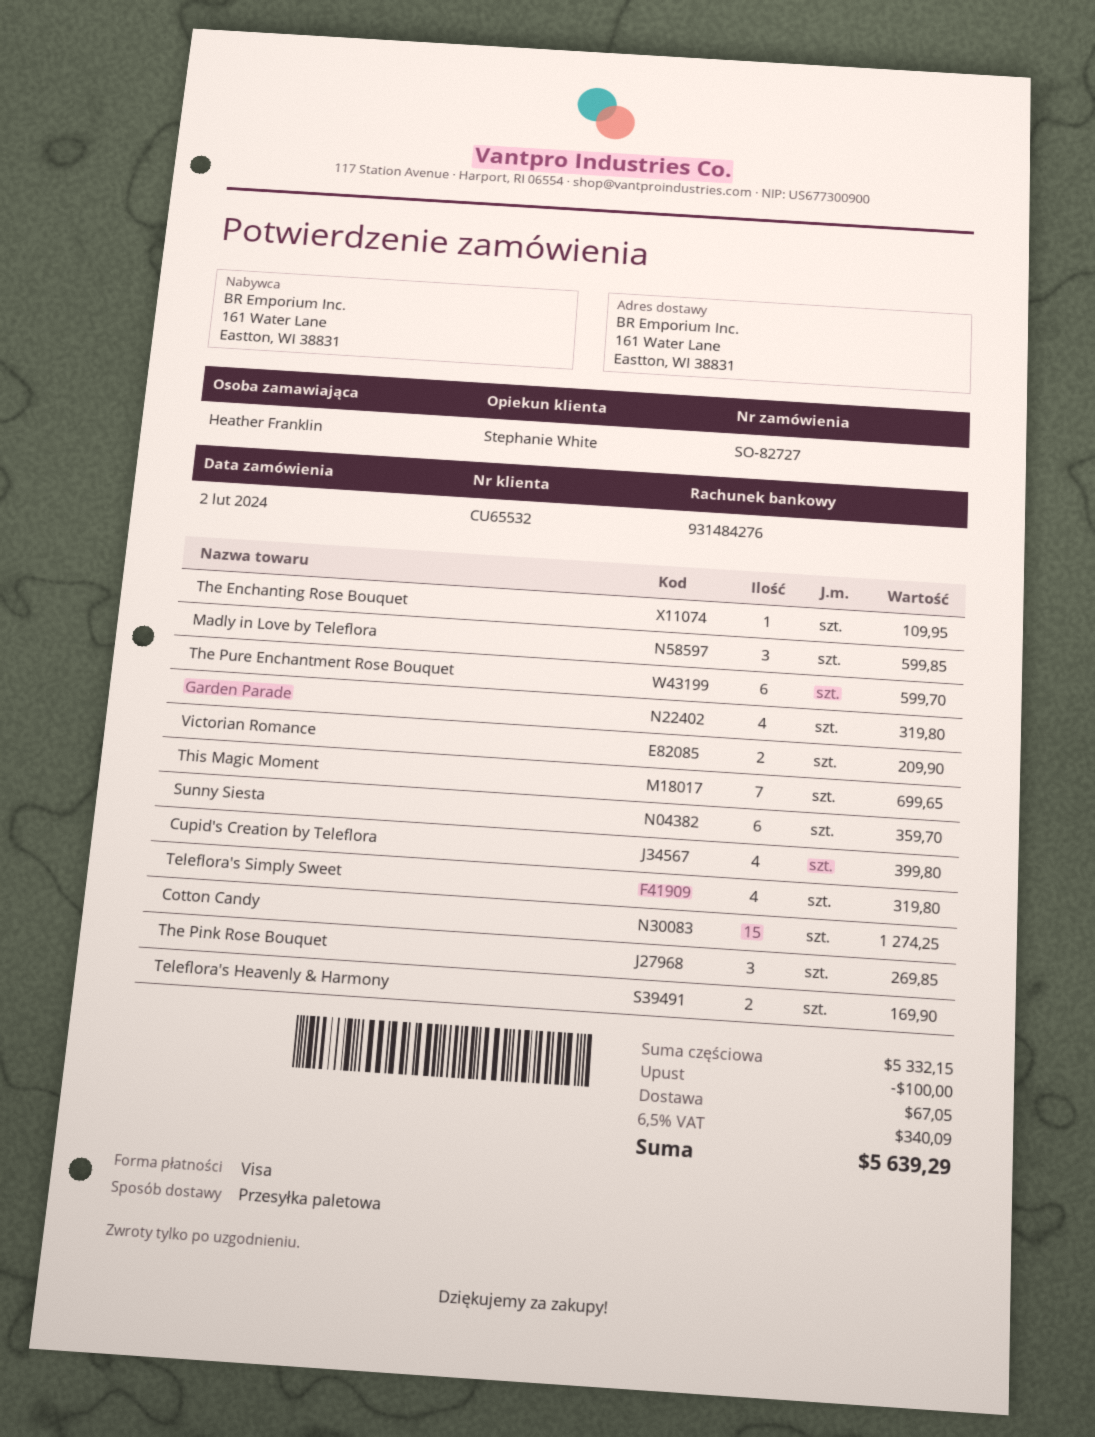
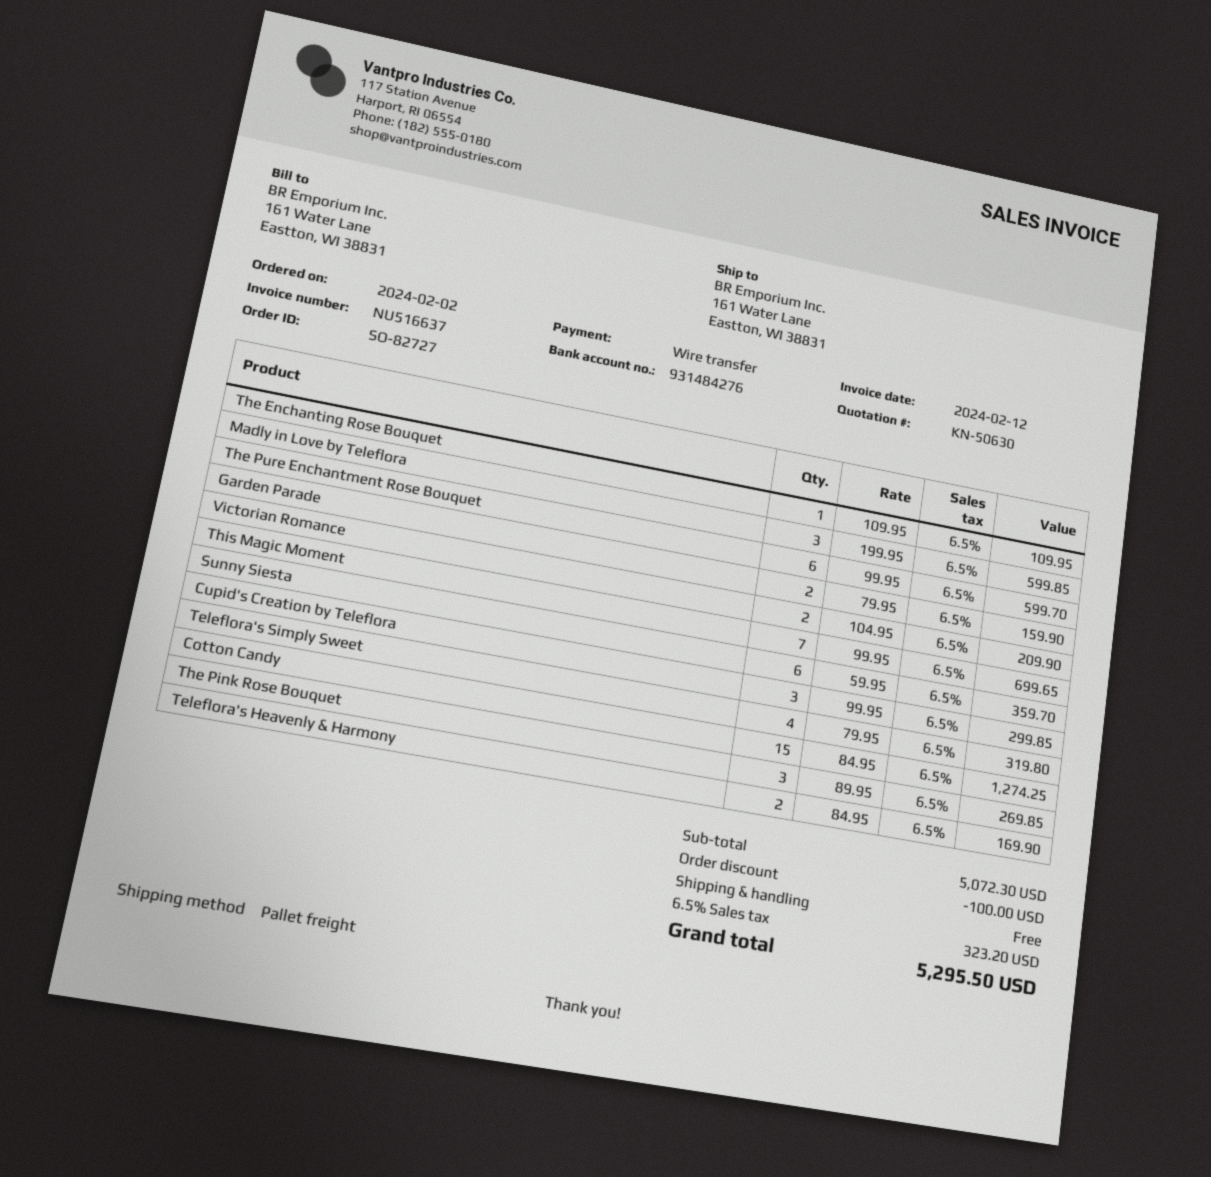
payment method: Visa -> bank transfer
Garden Parade: 4 for 319.80 -> 2 for 159.90
Cupid's Creation by Teleflora: 4 for 399.80 -> 3 for 299.85
subtotal: 5332.15 -> 5072.30
shipping: 67.05 -> 0.00
tax: 6.5% = 340.09 -> 6.5% = 323.20
total: 5639.29 -> 5295.50

